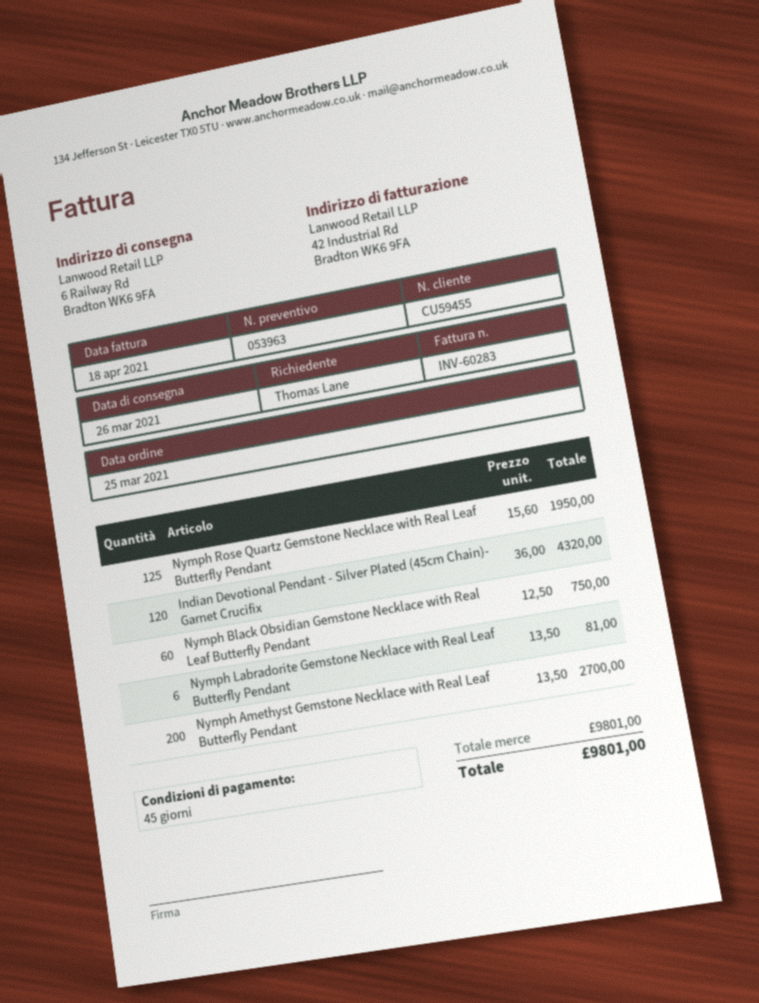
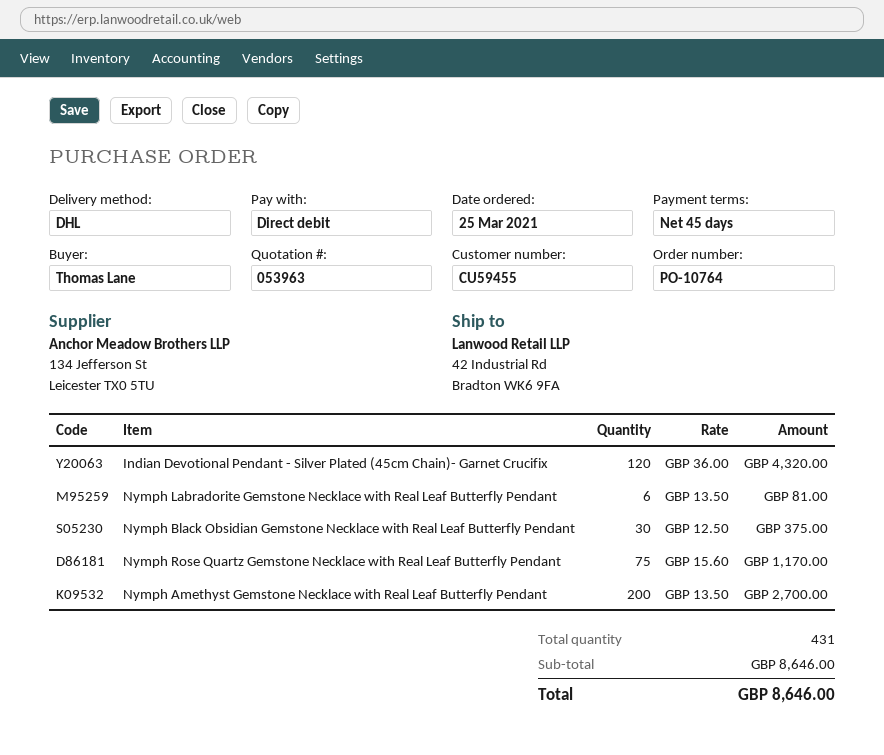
ship to: 6 Railway Rd, Bradton WK6 9FA -> 42 Industrial Rd, Bradton WK6 9FA
Nymph Rose Quartz Gemstone Necklace with Real Leaf Butterfly Pendant: 125 x 15.60 = 1950.00 -> 75 x 15.60 = 1170.00
Nymph Black Obsidian Gemstone Necklace with Real Leaf Butterfly Pendant: 60 x 12.50 = 750.00 -> 30 x 12.50 = 375.00
subtotal: 9801.00 -> 8646.00
total: 9801.00 -> 8646.00

